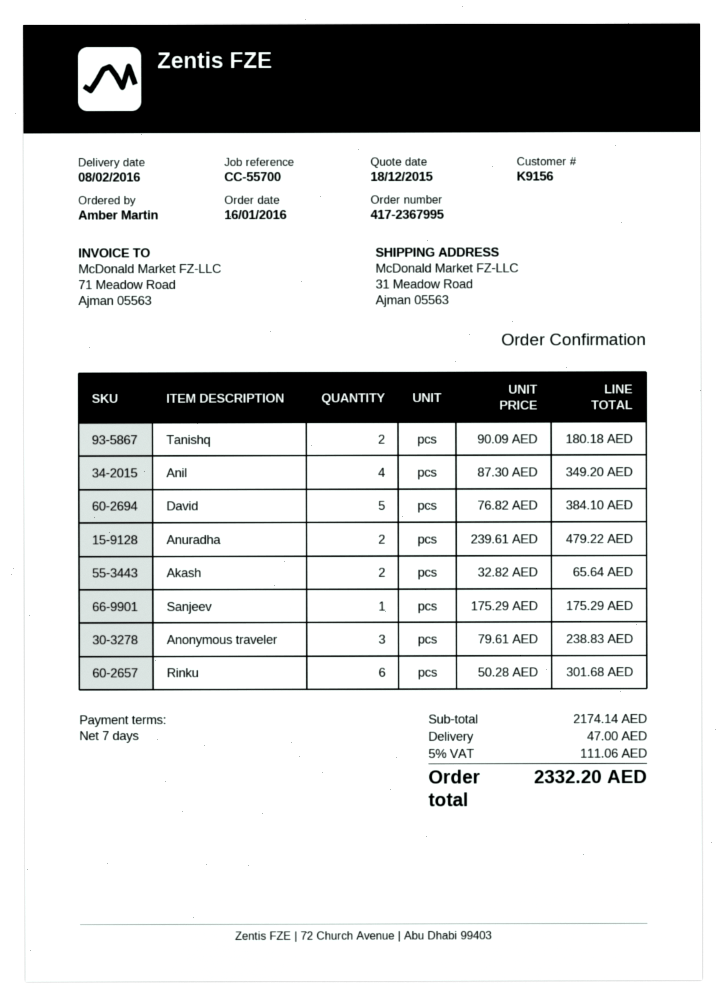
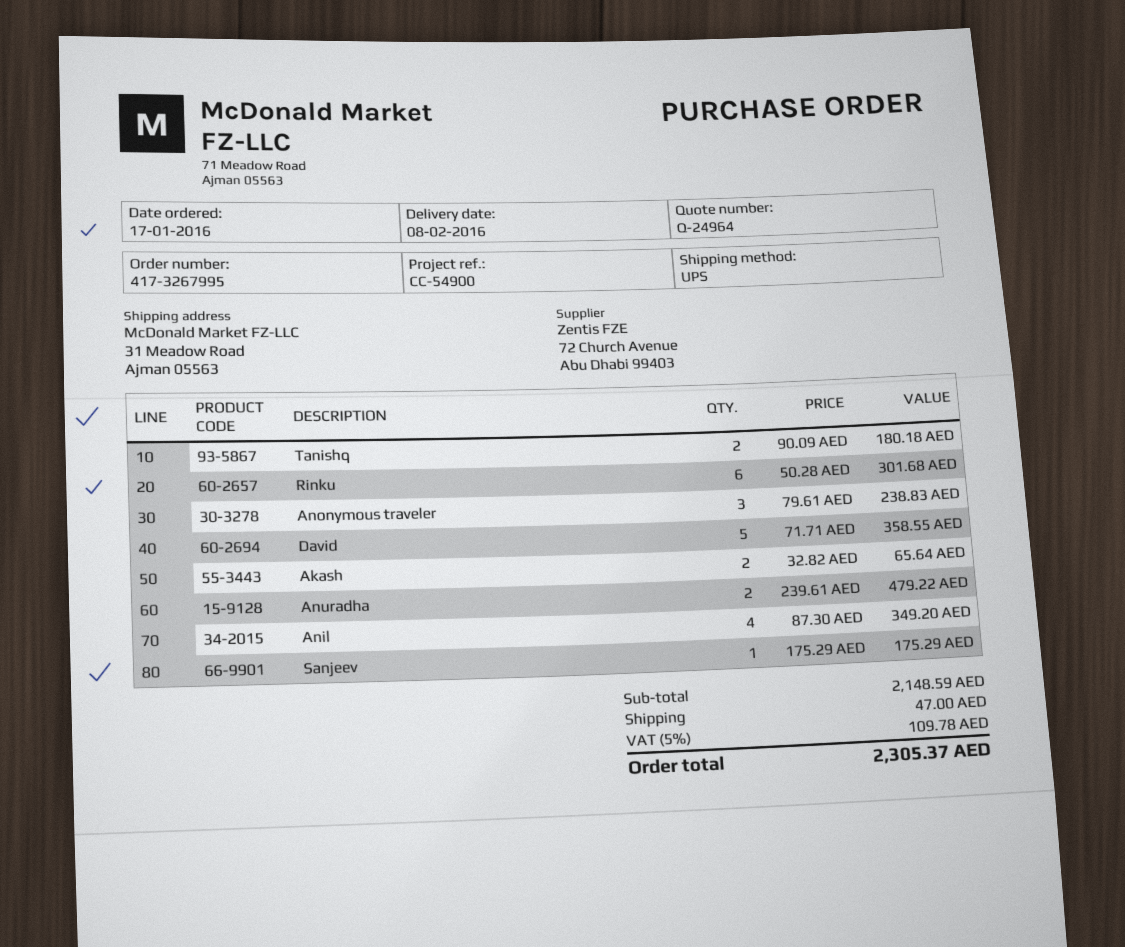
order number: 417-2367995 -> 417-3267995
order date: 2016-01-16 -> 2016-01-17
reference: CC-55700 -> CC-54900
David: 5 x 76.82 = 384.10 -> 5 x 71.71 = 358.55
subtotal: 2174.14 -> 2148.59
tax: 5% = 111.06 -> 5% = 109.78
total: 2332.20 -> 2305.37

